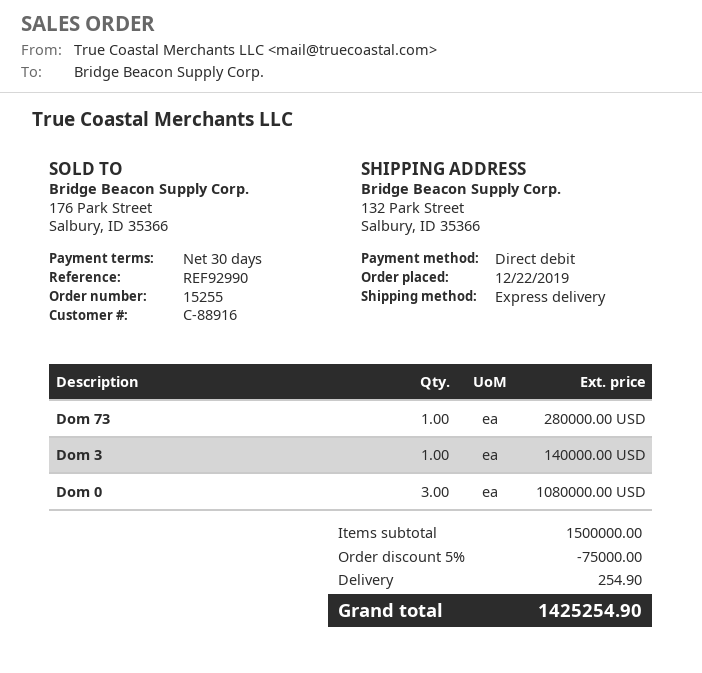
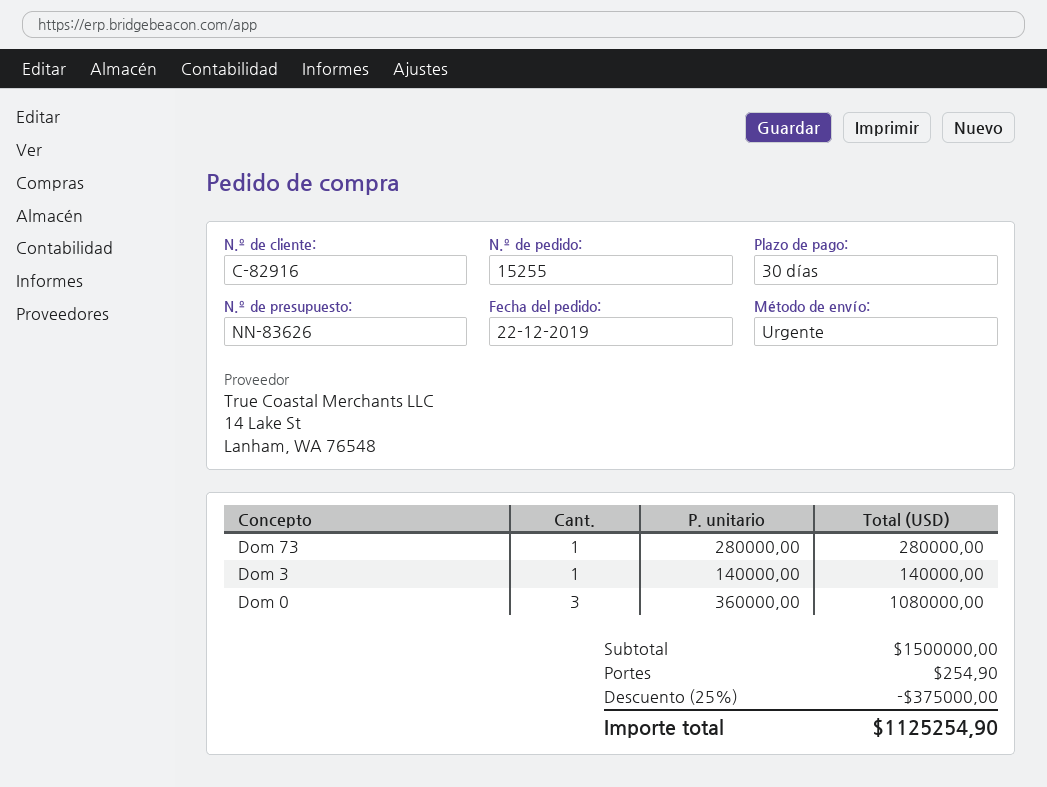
customer number: C-88916 -> C-82916
discount: 5% = 75000.00 -> 25% = 375000.00
total: 1425254.90 -> 1125254.90

